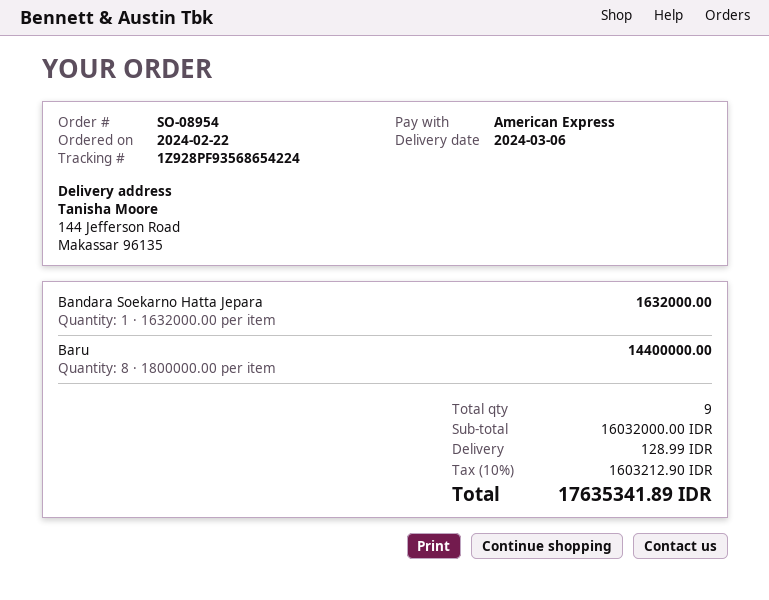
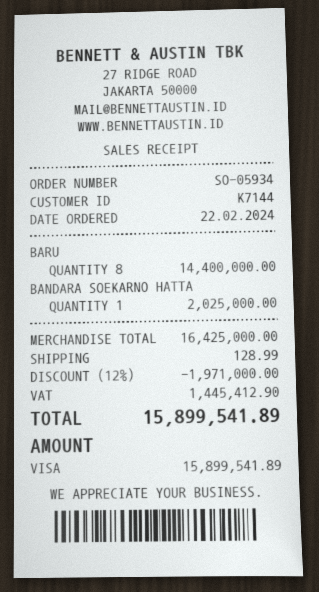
order number: SO-08954 -> SO-05934
payment method: American Express -> Visa
Bandara Soekarno Hatta Jepara: 1 for 1632000.00 -> 1 for 2025000.00
subtotal: 16032000.00 -> 16425000.00
discount: none -> 12% = 1971000.00
tax: 1603212.90 -> 1445412.90
total: 17635341.89 -> 15899541.89

